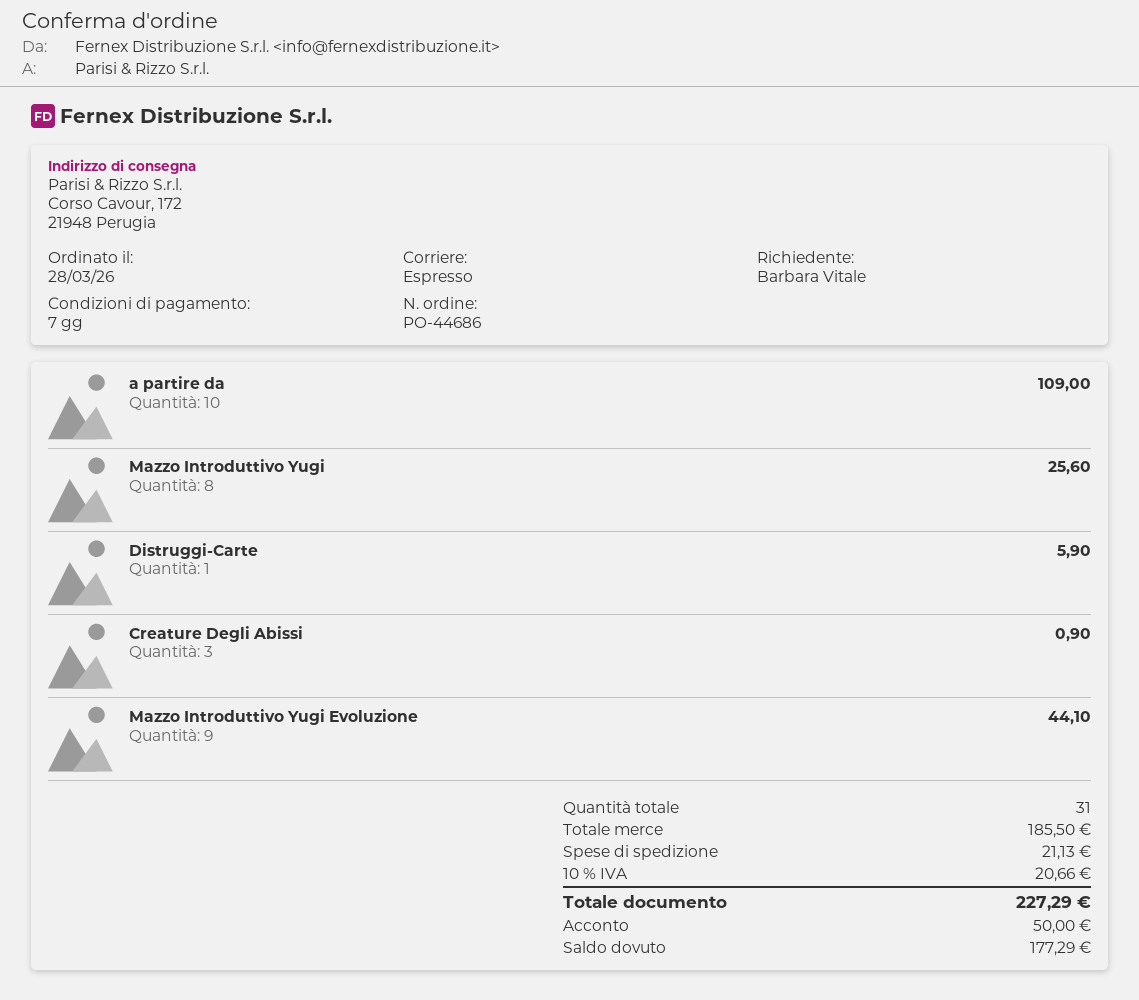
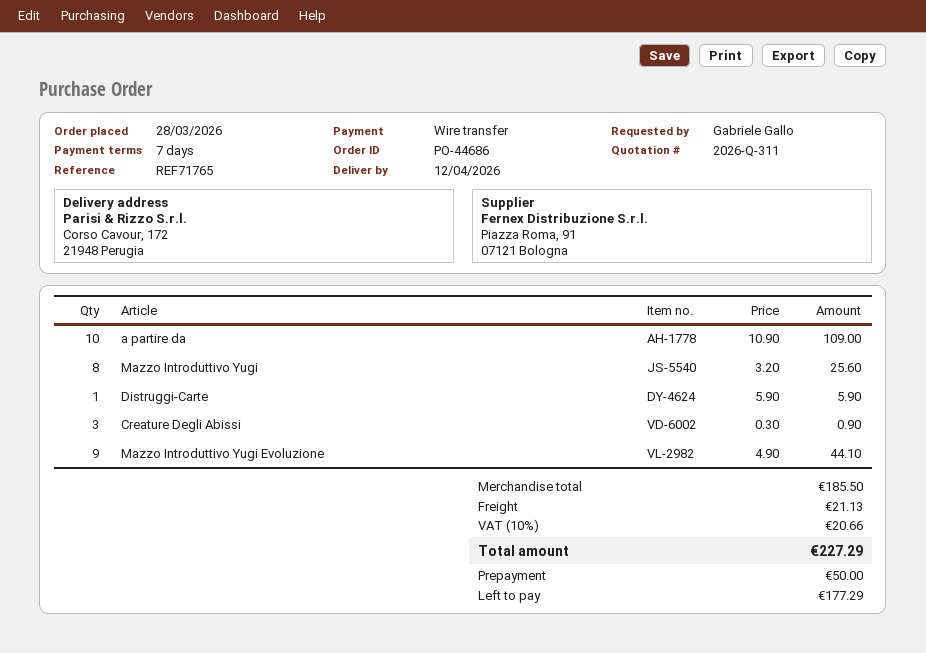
ordered by: Barbara Vitale -> Gabriele Gallo

